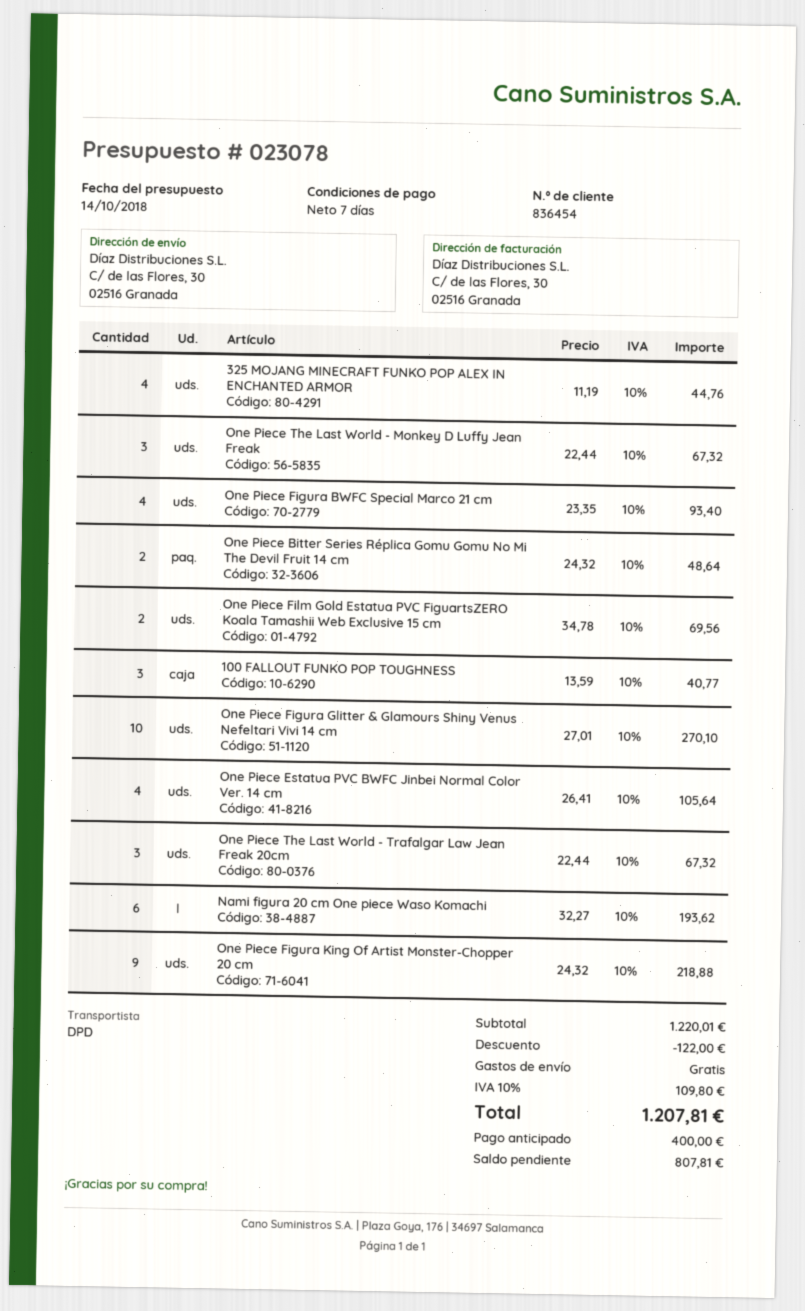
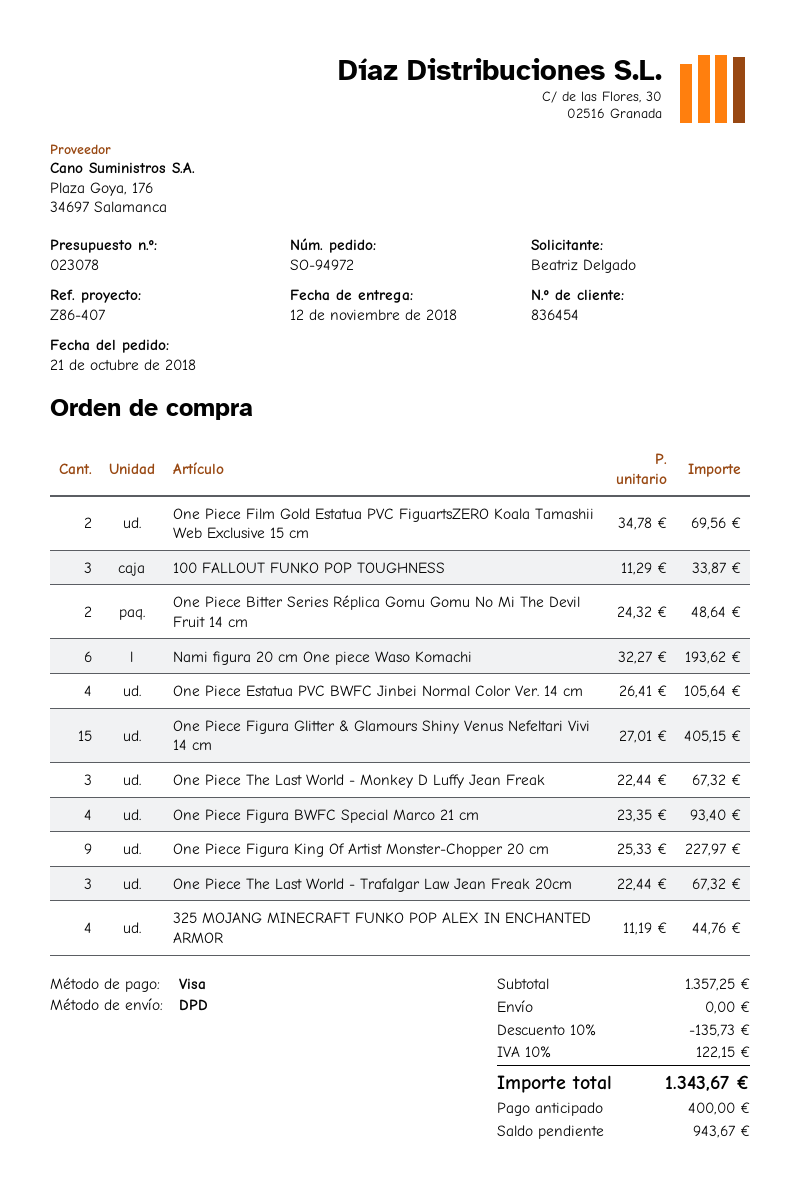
100 FALLOUT FUNKO POP TOUGHNESS: 3 x 13.59 = 40.77 -> 3 x 11.29 = 33.87
One Piece Figura Glitter & Glamours Shiny Venus Nefeltari Vivi 14 cm: 10 x 27.01 = 270.10 -> 15 x 27.01 = 405.15
One Piece Figura King Of Artist Monster-Chopper 20 cm: 9 x 24.32 = 218.88 -> 9 x 25.33 = 227.97
subtotal: 1220.01 -> 1357.25
discount: 122.00 -> 135.73
tax: 10% = 109.80 -> 10% = 122.15
total: 1207.81 -> 1343.67
balance: 807.81 -> 943.67

